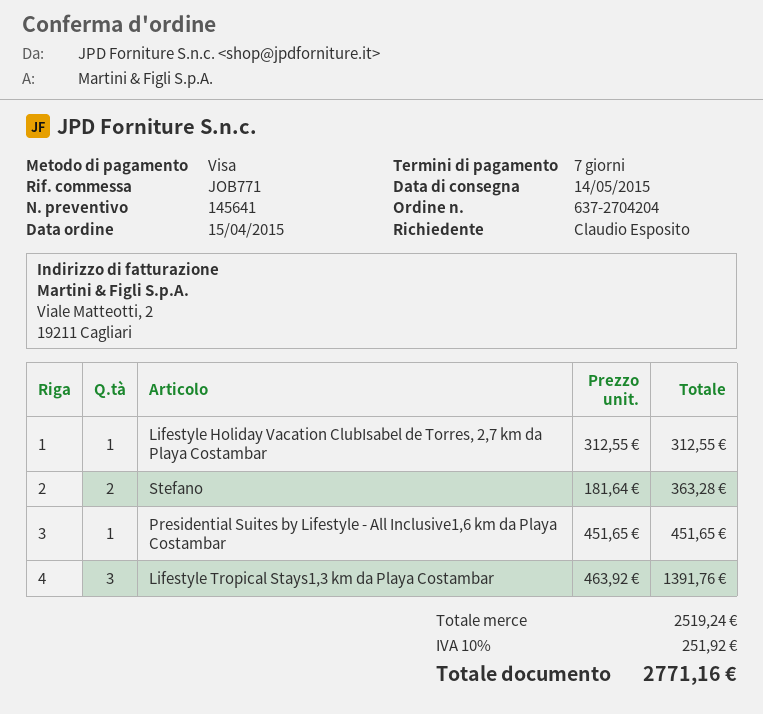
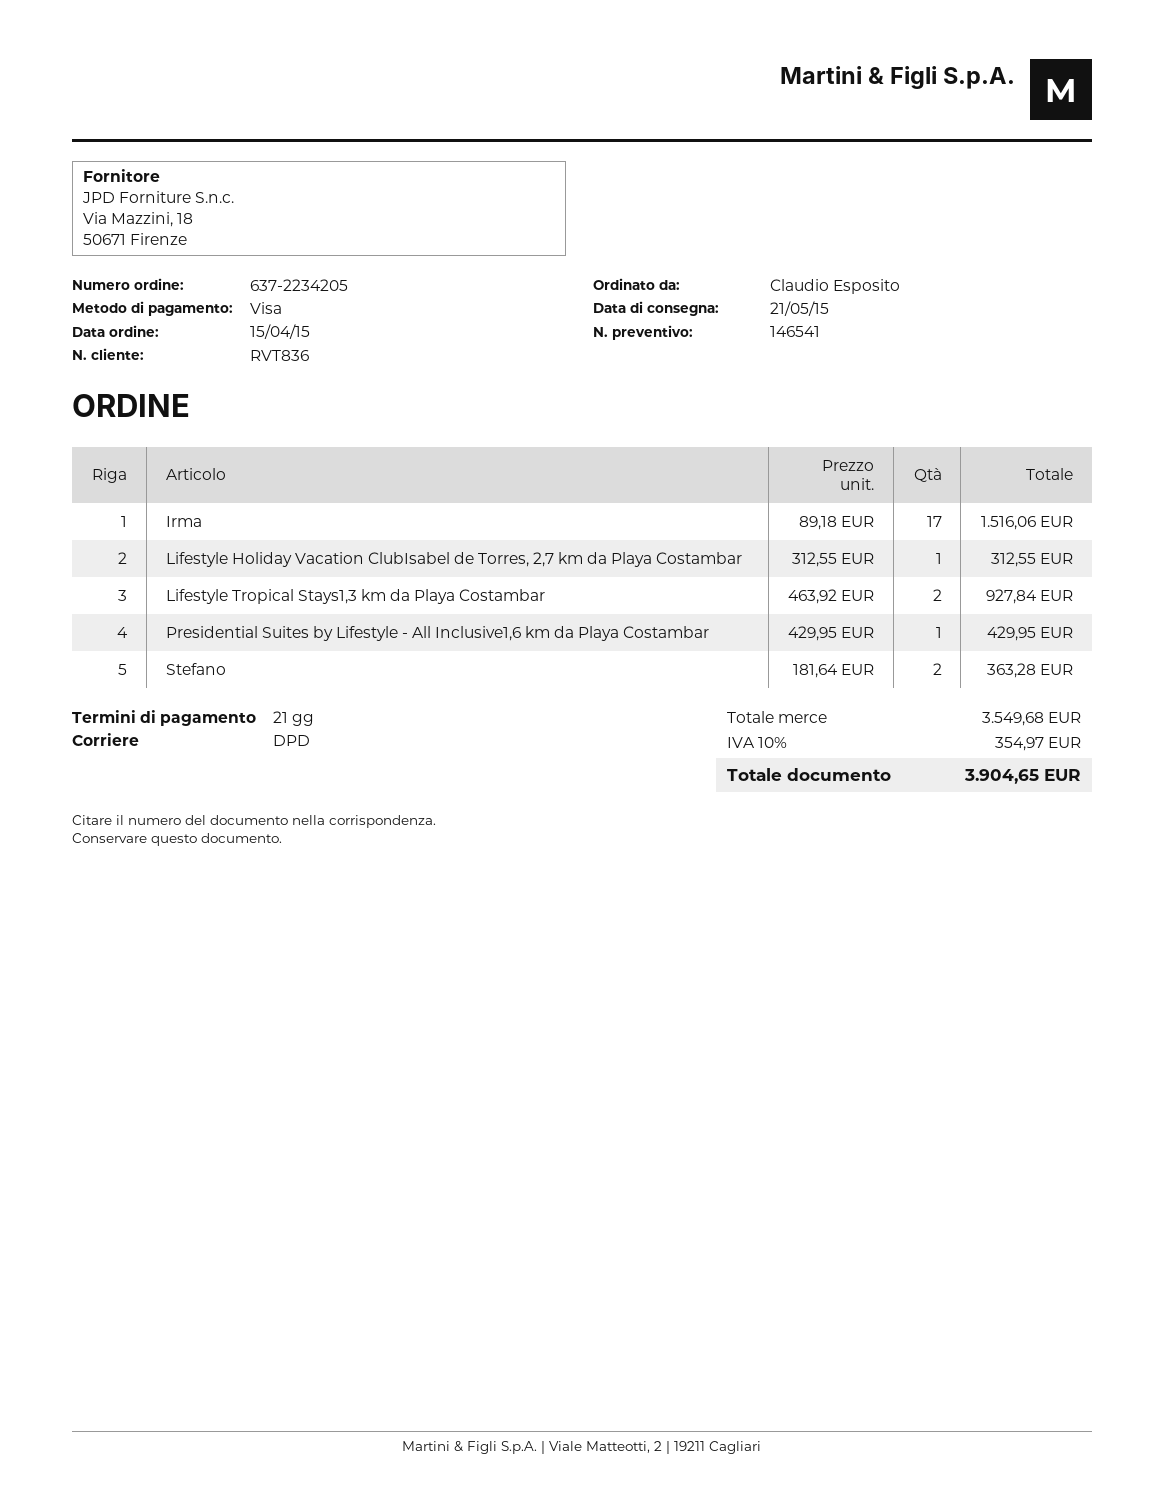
quote number: 145641 -> 146541
order number: 637-2704204 -> 637-2234205
delivery date: 2015-05-14 -> 2015-05-21
payment terms: 7 days -> 21 days
Presidential Suites by Lifestyle - All Inclusive1,6 km da Playa Costambar: 1 x 451.65 = 451.65 -> 1 x 429.95 = 429.95
Lifestyle Tropical Stays1,3 km da Playa Costambar: 3 x 463.92 = 1391.76 -> 2 x 463.92 = 927.84
Irma: none -> 17 x 89.18 = 1516.06
subtotal: 2519.24 -> 3549.68
tax: 10% = 251.92 -> 10% = 354.97
total: 2771.16 -> 3904.65

